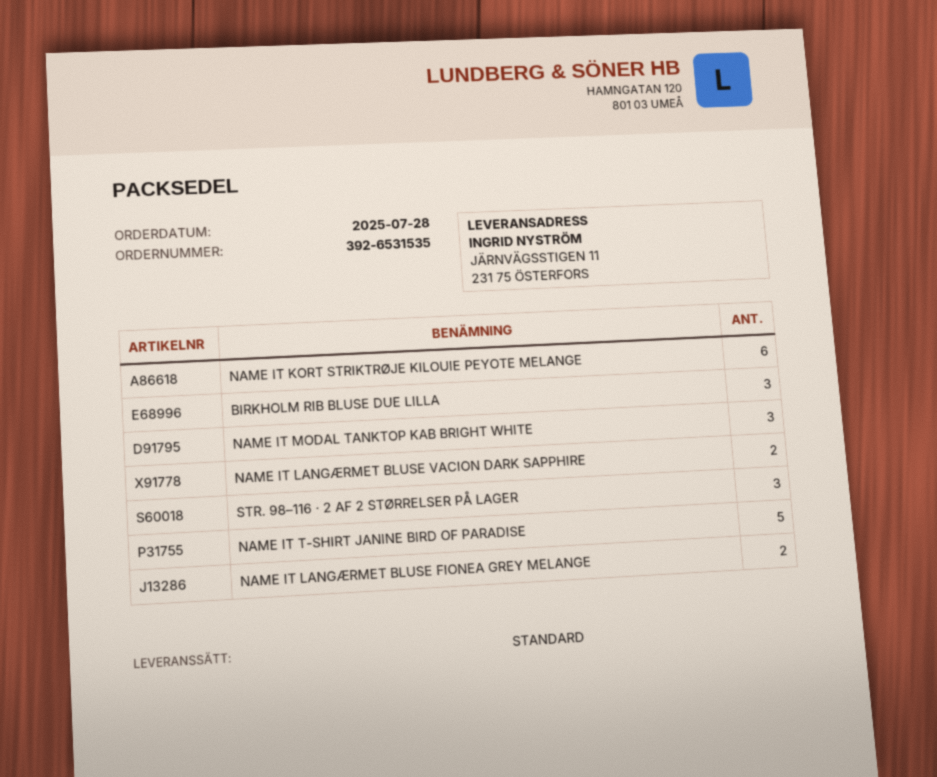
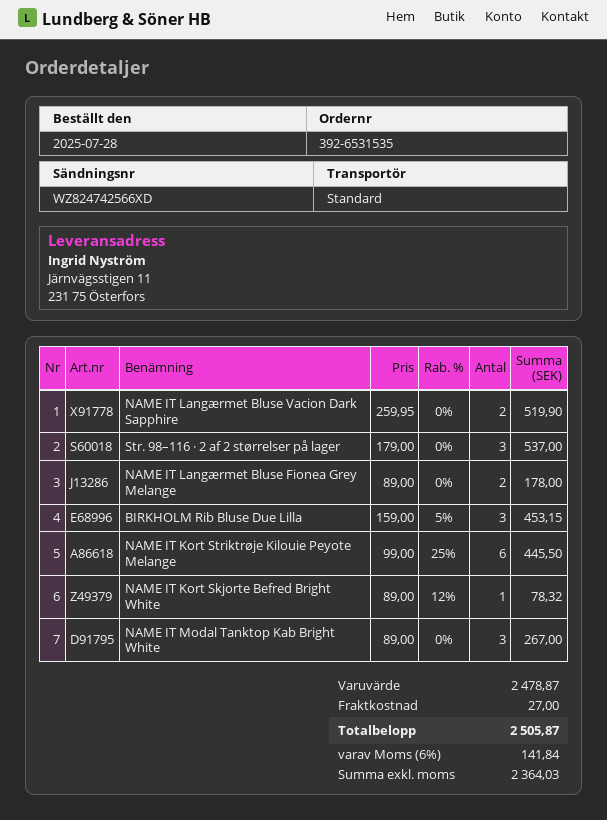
NAME IT T-SHIRT JANINE BIRD OF PARADISE: 5 -> none
NAME IT Kort Skjorte Befred Bright White: none -> 1

